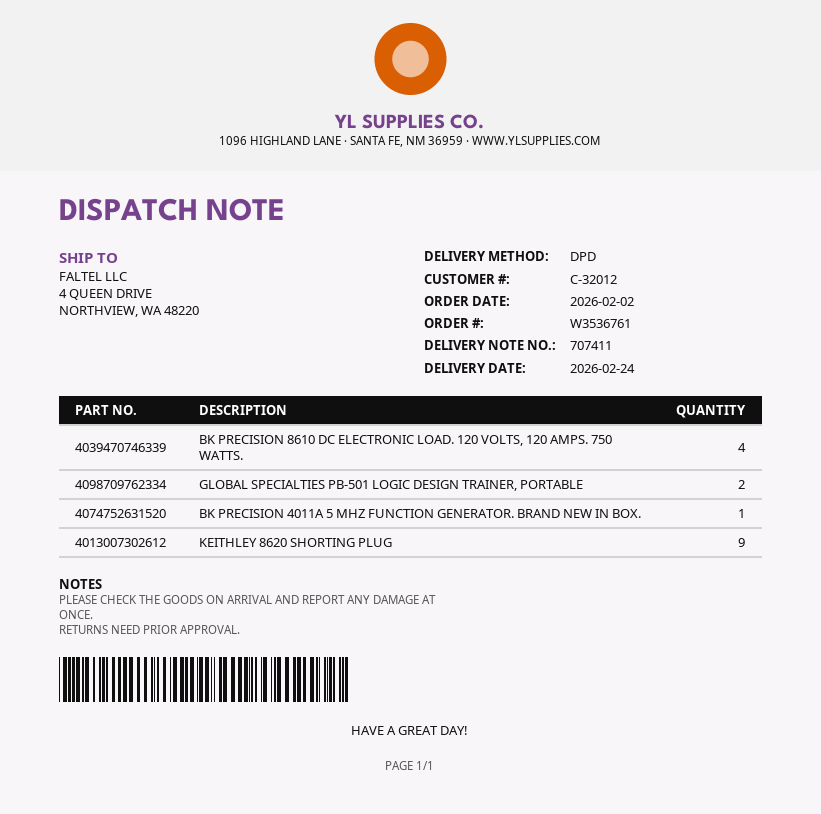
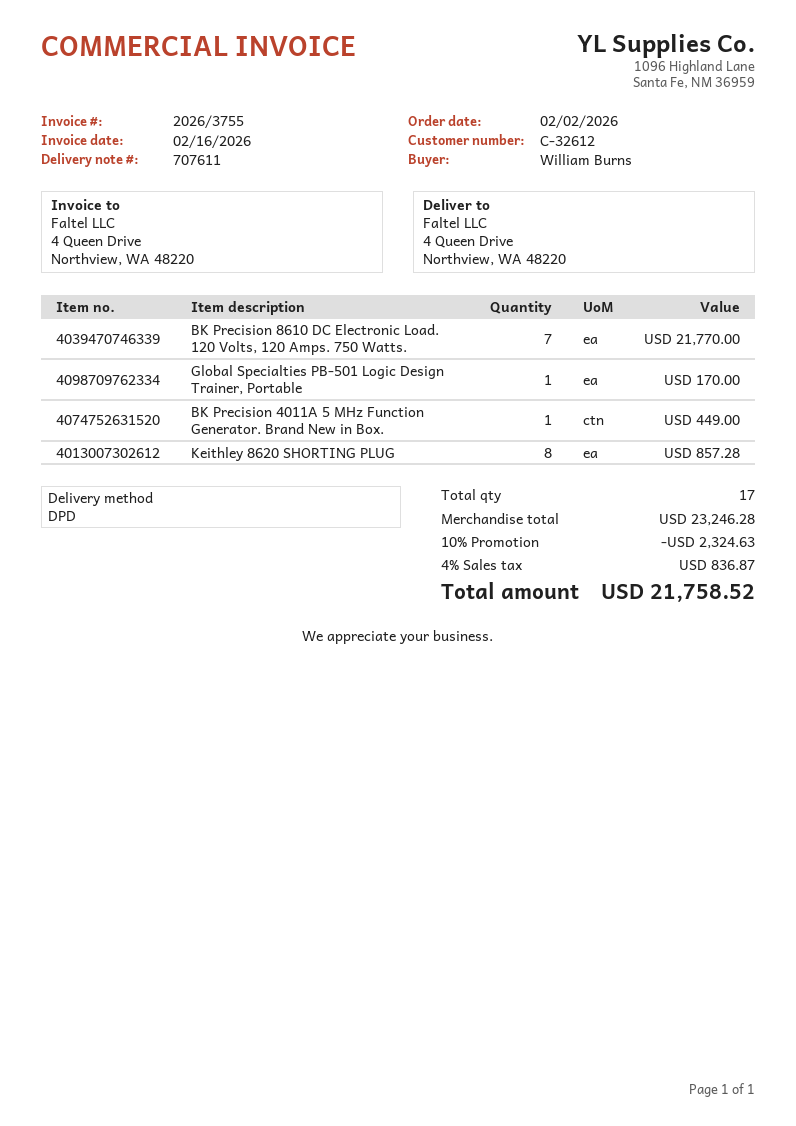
delivery note number: 707411 -> 707611
customer number: C-32012 -> C-32612
BK PRECISION 8610 DC ELECTRONIC LOAD. 120 VOLTS, 120 AMPS. 750 WATTS.: 4 -> 7
GLOBAL SPECIALTIES PB-501 LOGIC DESIGN TRAINER, PORTABLE: 2 -> 1
KEITHLEY 8620 SHORTING PLUG: 9 -> 8

